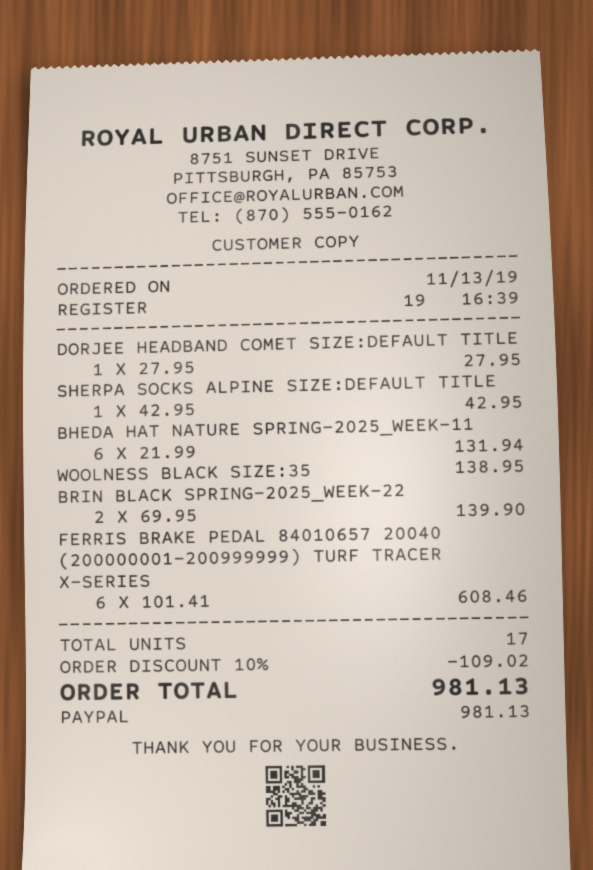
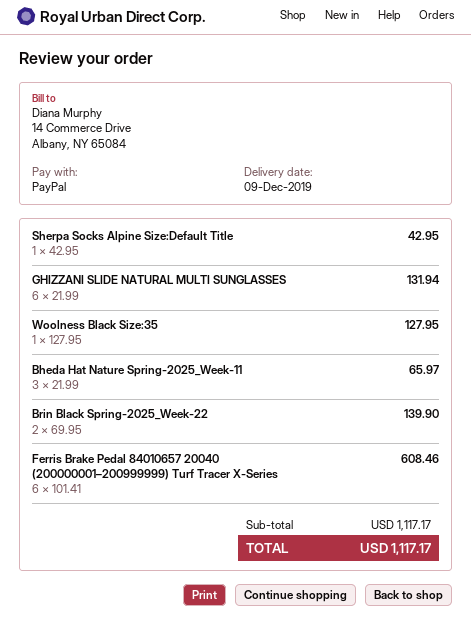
DORJEE HEADBAND COMET SIZE:DEFAULT TITLE: 1 x 27.95 = 27.95 -> none
BHEDA HAT NATURE SPRING-2025_WEEK-11: 6 x 21.99 = 131.94 -> 3 x 21.99 = 65.97
WOOLNESS BLACK SIZE:35: 1 x 138.95 = 138.95 -> 1 x 127.95 = 127.95
GHIZZANI SLIDE NATURAL MULTI SUNGLASSES: none -> 6 x 21.99 = 131.94
discount: 10% = 109.02 -> none
total: 981.13 -> 1117.17

